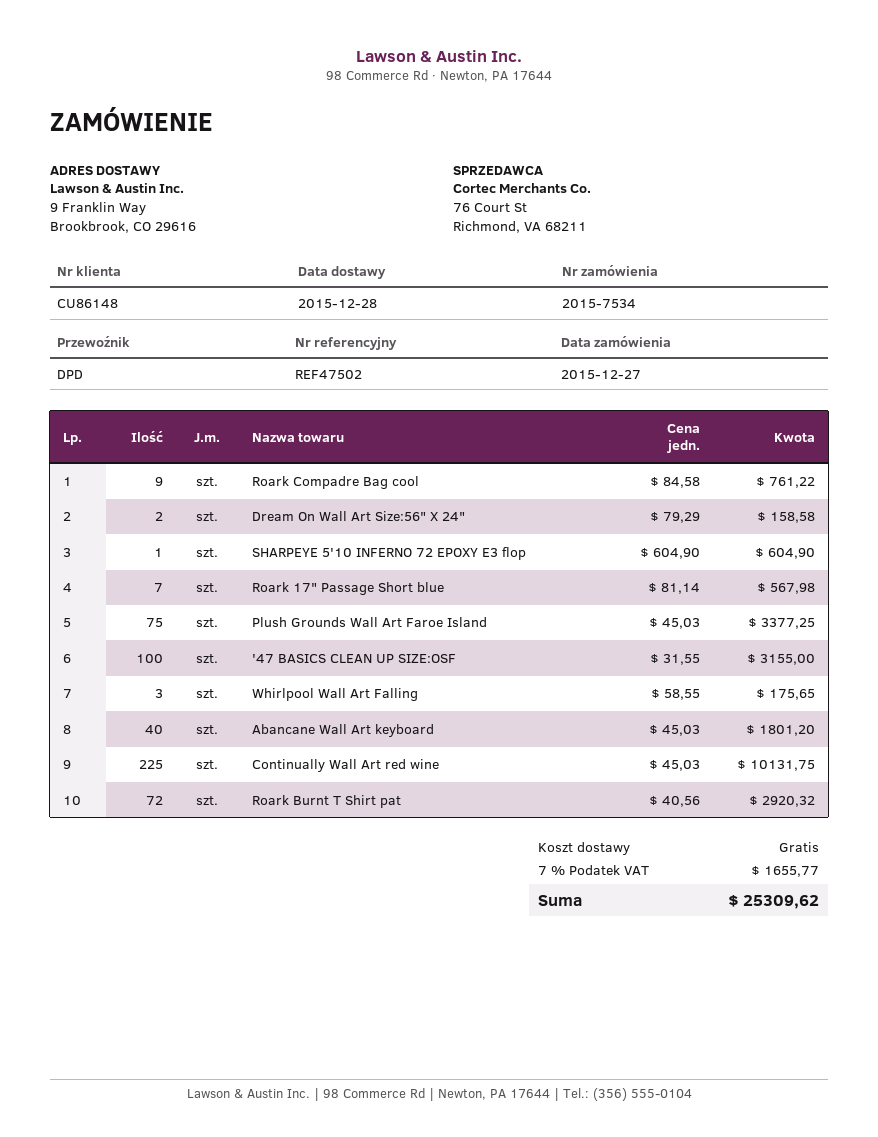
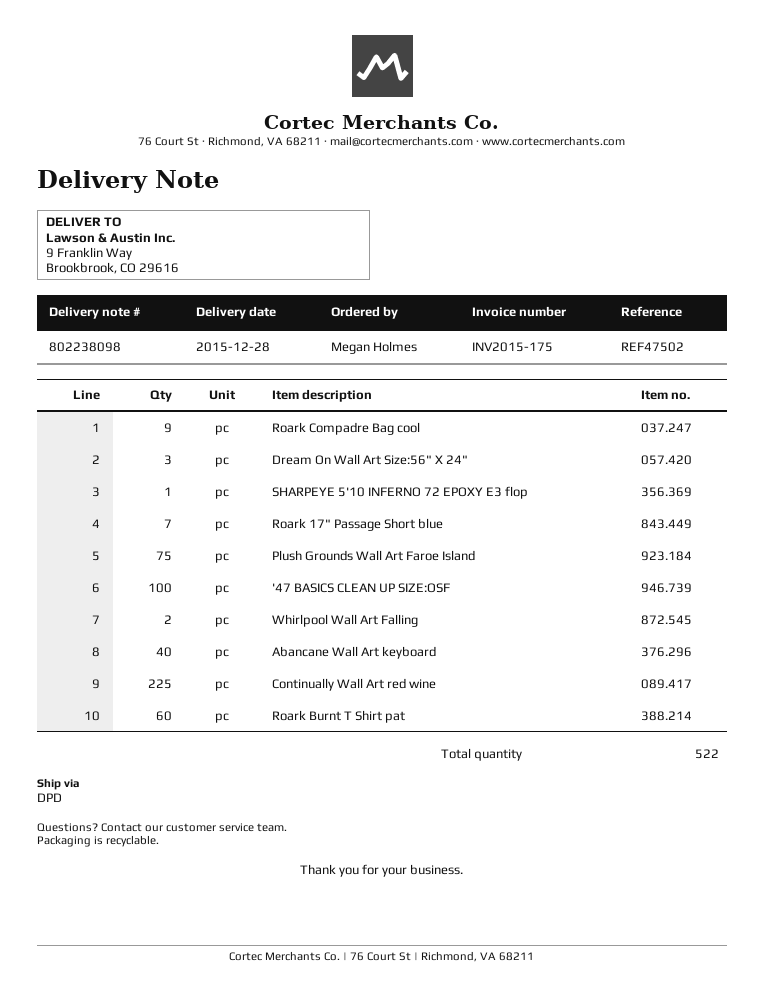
Dream On Wall Art Size:56" X 24": 2 -> 3
Whirlpool Wall Art Falling: 3 -> 2
Roark Burnt T Shirt pat: 72 -> 60

